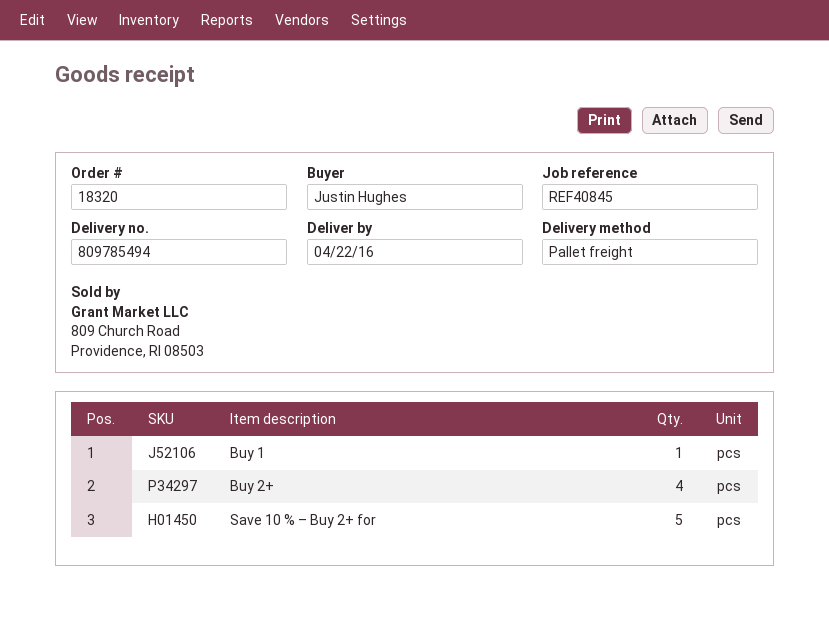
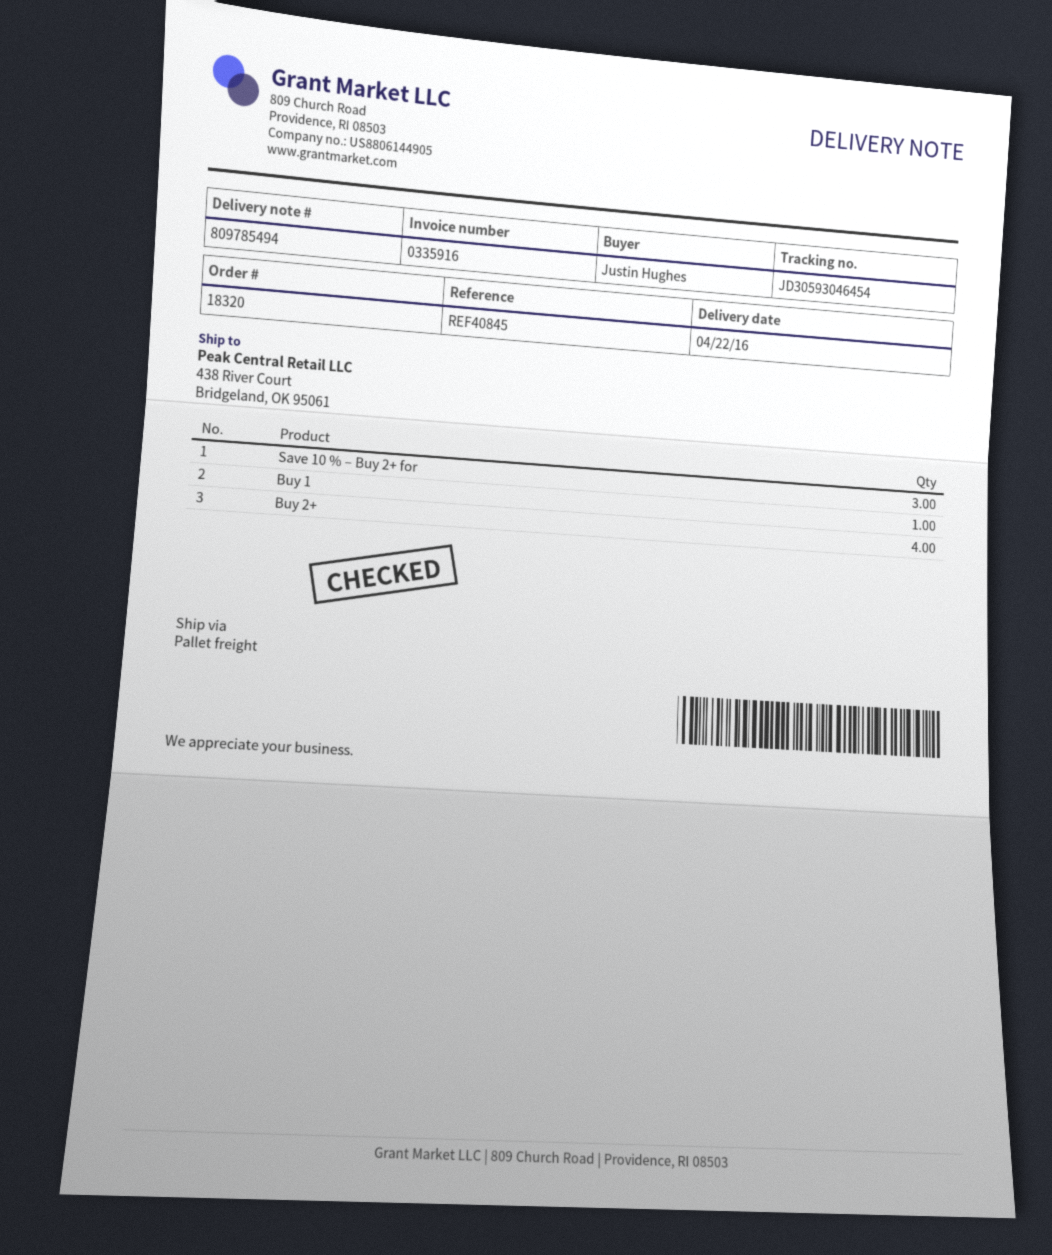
Save 10 % – Buy 2+ for: 5 -> 3

